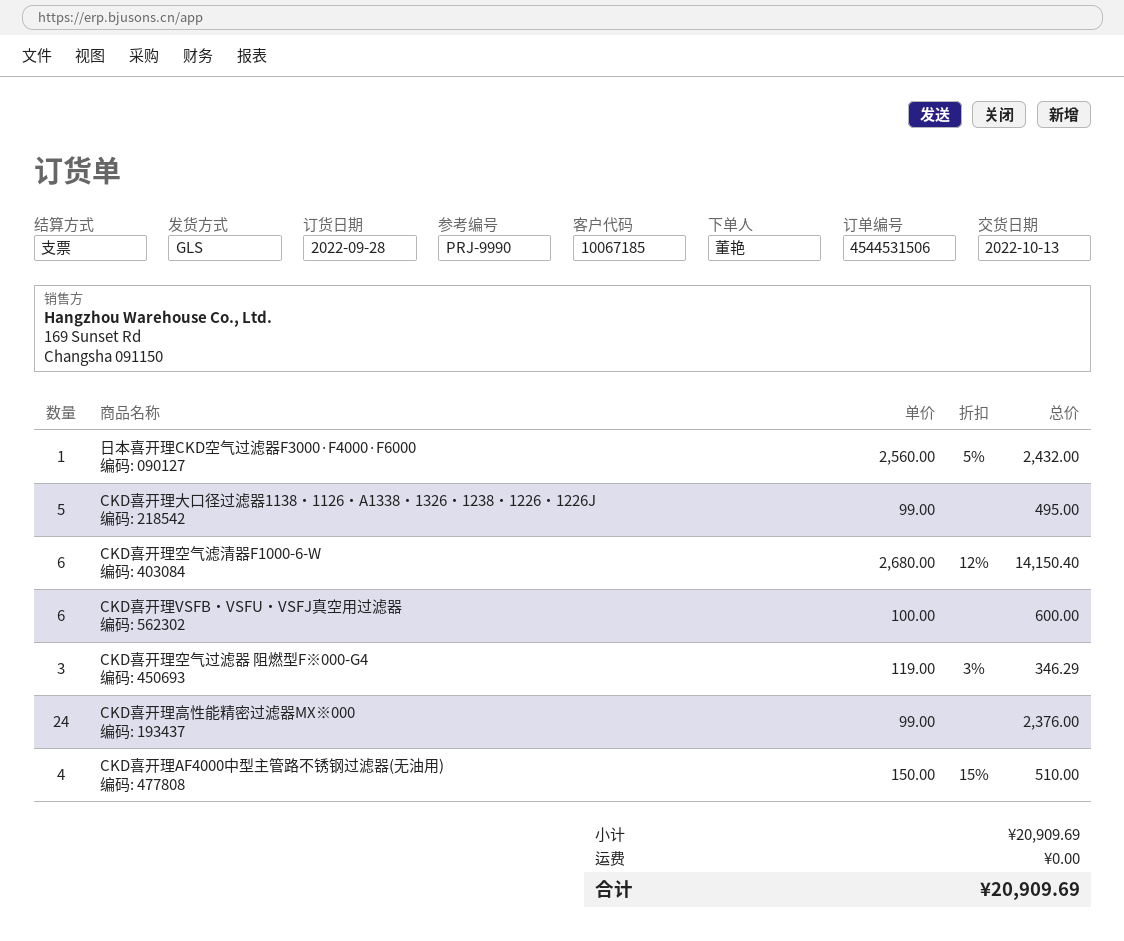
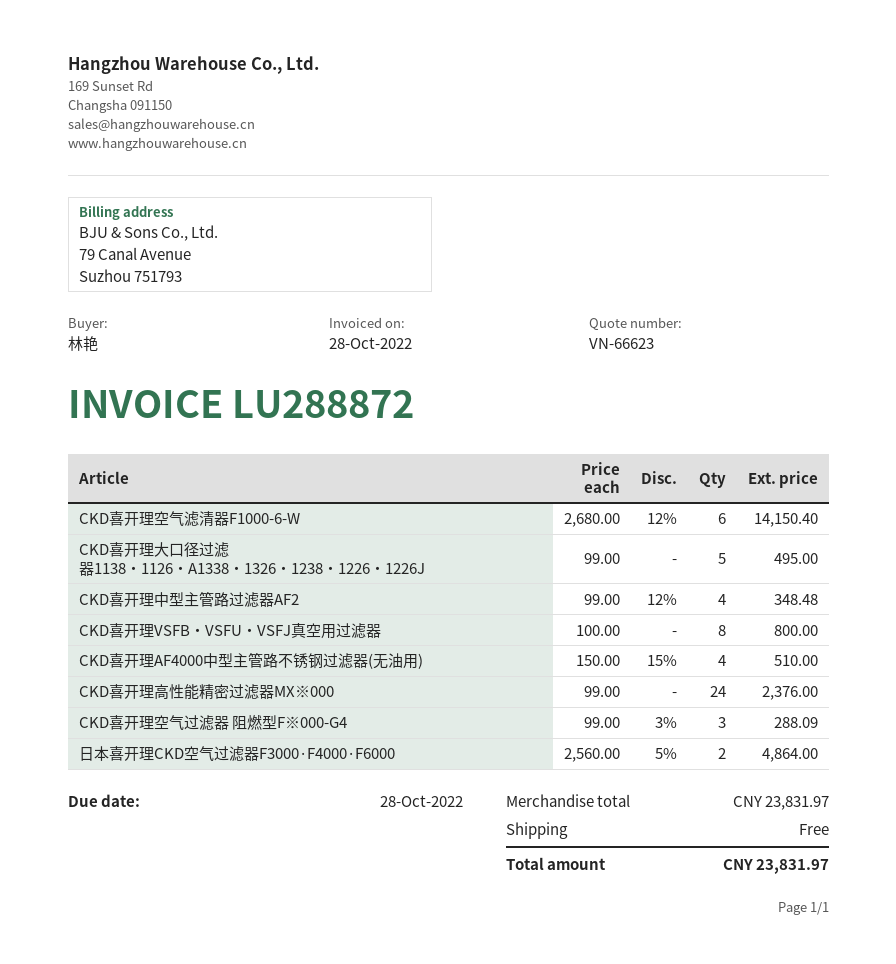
ordered by: 董艳 -> 林艳
日本喜开理CKD空气过滤器F3000·F4000·F6000: 1 x 2560.00 - 5% = 2432.00 -> 2 x 2560.00 - 5% = 4864.00
CKD喜开理VSFB・VSFU・VSFJ真空用过滤器: 6 x 100.00 = 600.00 -> 8 x 100.00 = 800.00
CKD喜开理空气过滤器 阻燃型F※000-G4: 3 x 119.00 - 3% = 346.29 -> 3 x 99.00 - 3% = 288.09
CKD喜开理中型主管路过滤器AF2: none -> 4 x 99.00 - 12% = 348.48
subtotal: 20909.69 -> 23831.97
total: 20909.69 -> 23831.97

